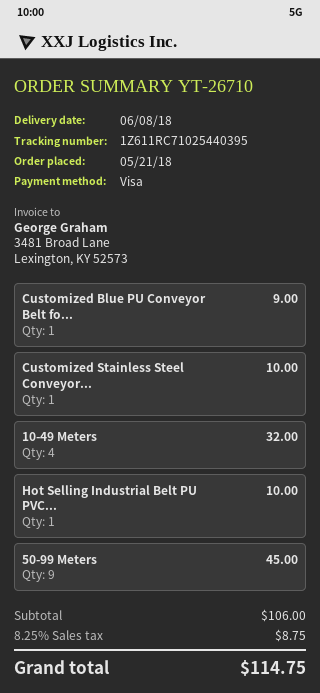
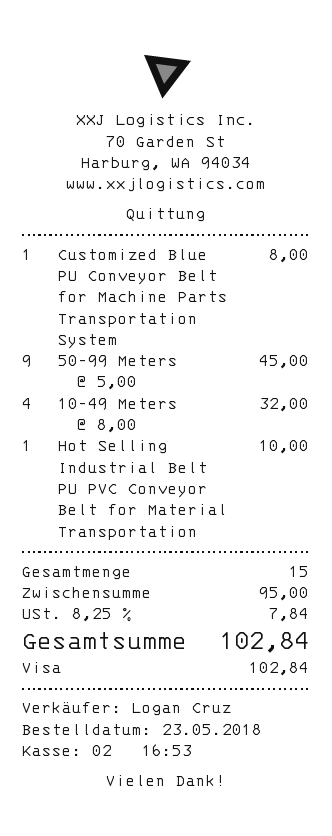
order date: 2018-05-21 -> 2018-05-23
Customized Blue PU Conveyor Belt fo...: 1 for 9.00 -> 1 for 8.00
Customized Stainless Steel Conveyor...: 1 for 10.00 -> none
subtotal: 106.00 -> 95.00
tax: 8.25% = 8.75 -> 8.25% = 7.84
total: 114.75 -> 102.84

